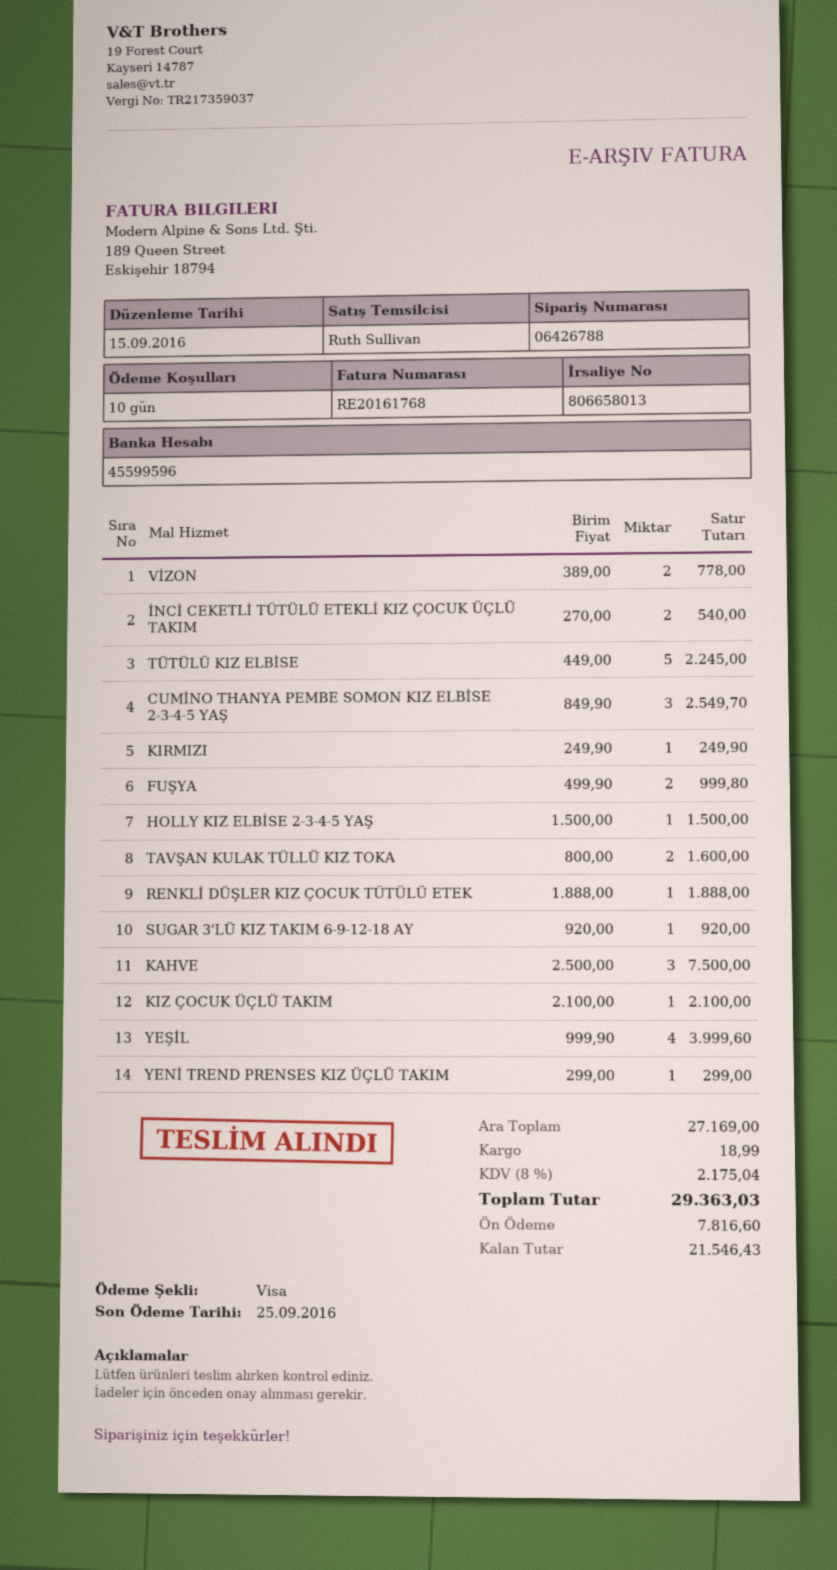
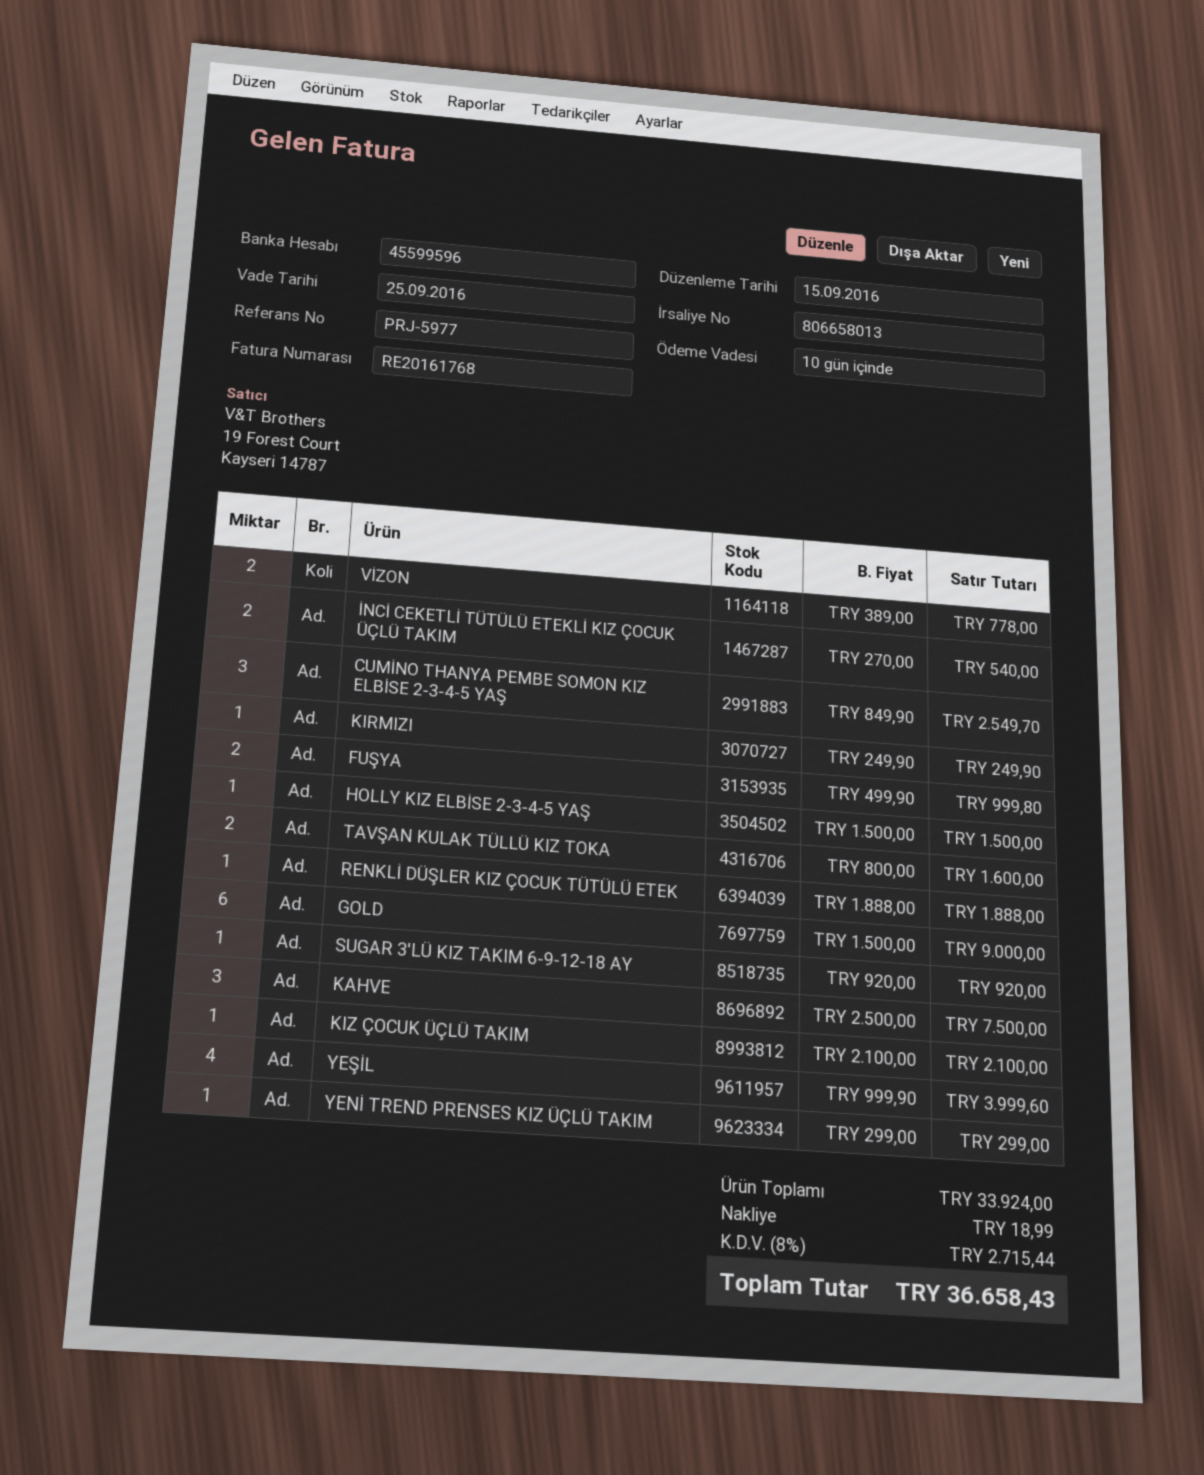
TÜTÜLÜ KIZ ELBİSE: 5 x 449.00 = 2245.00 -> none
GOLD: none -> 6 x 1500.00 = 9000.00
subtotal: 27169.00 -> 33924.00
tax: 8% = 2175.04 -> 8% = 2715.44
total: 29363.03 -> 36658.43

